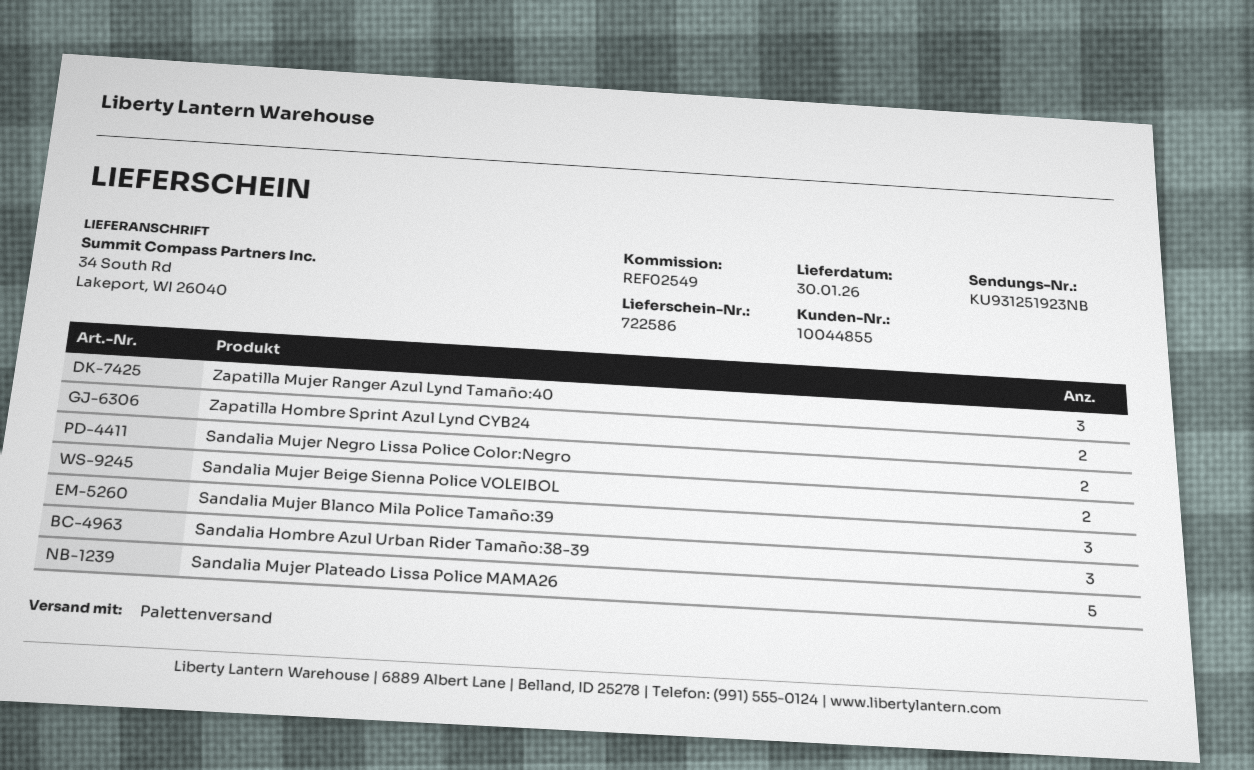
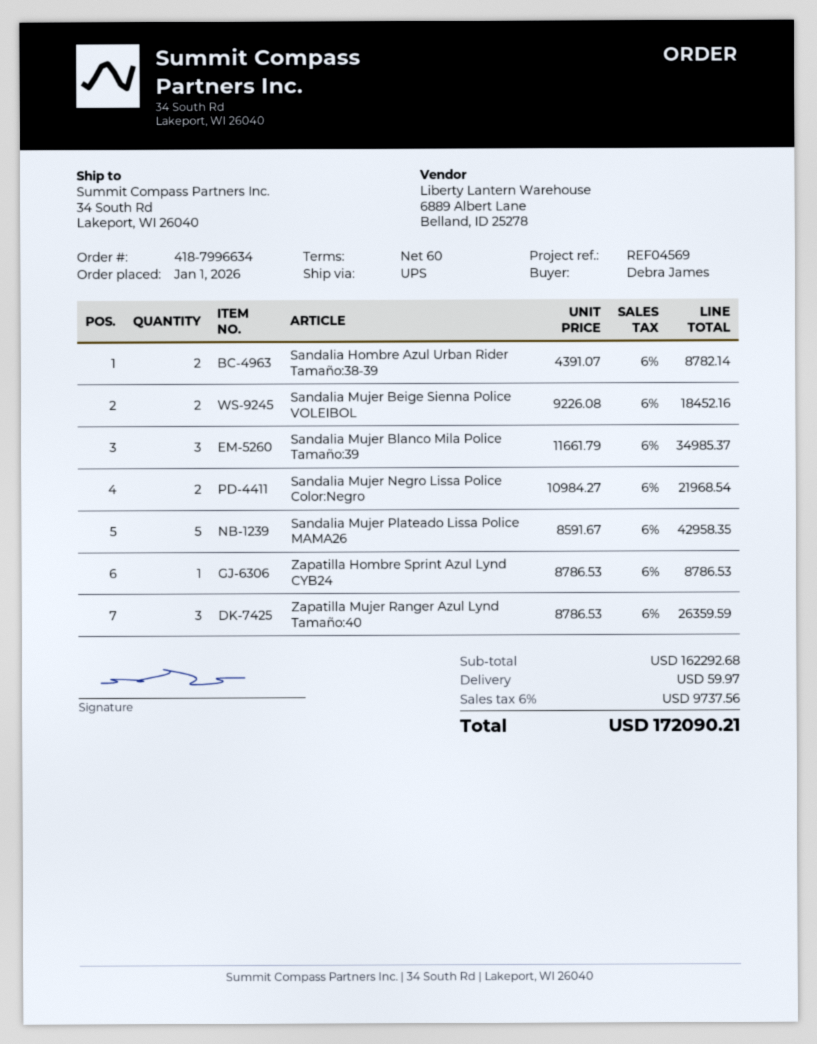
reference: REF02549 -> REF04569
shipping method: pallet freight -> UPS
Zapatilla Hombre Sprint Azul Lynd CYB24: 2 -> 1
Sandalia Hombre Azul Urban Rider Tamaño:38-39: 3 -> 2

